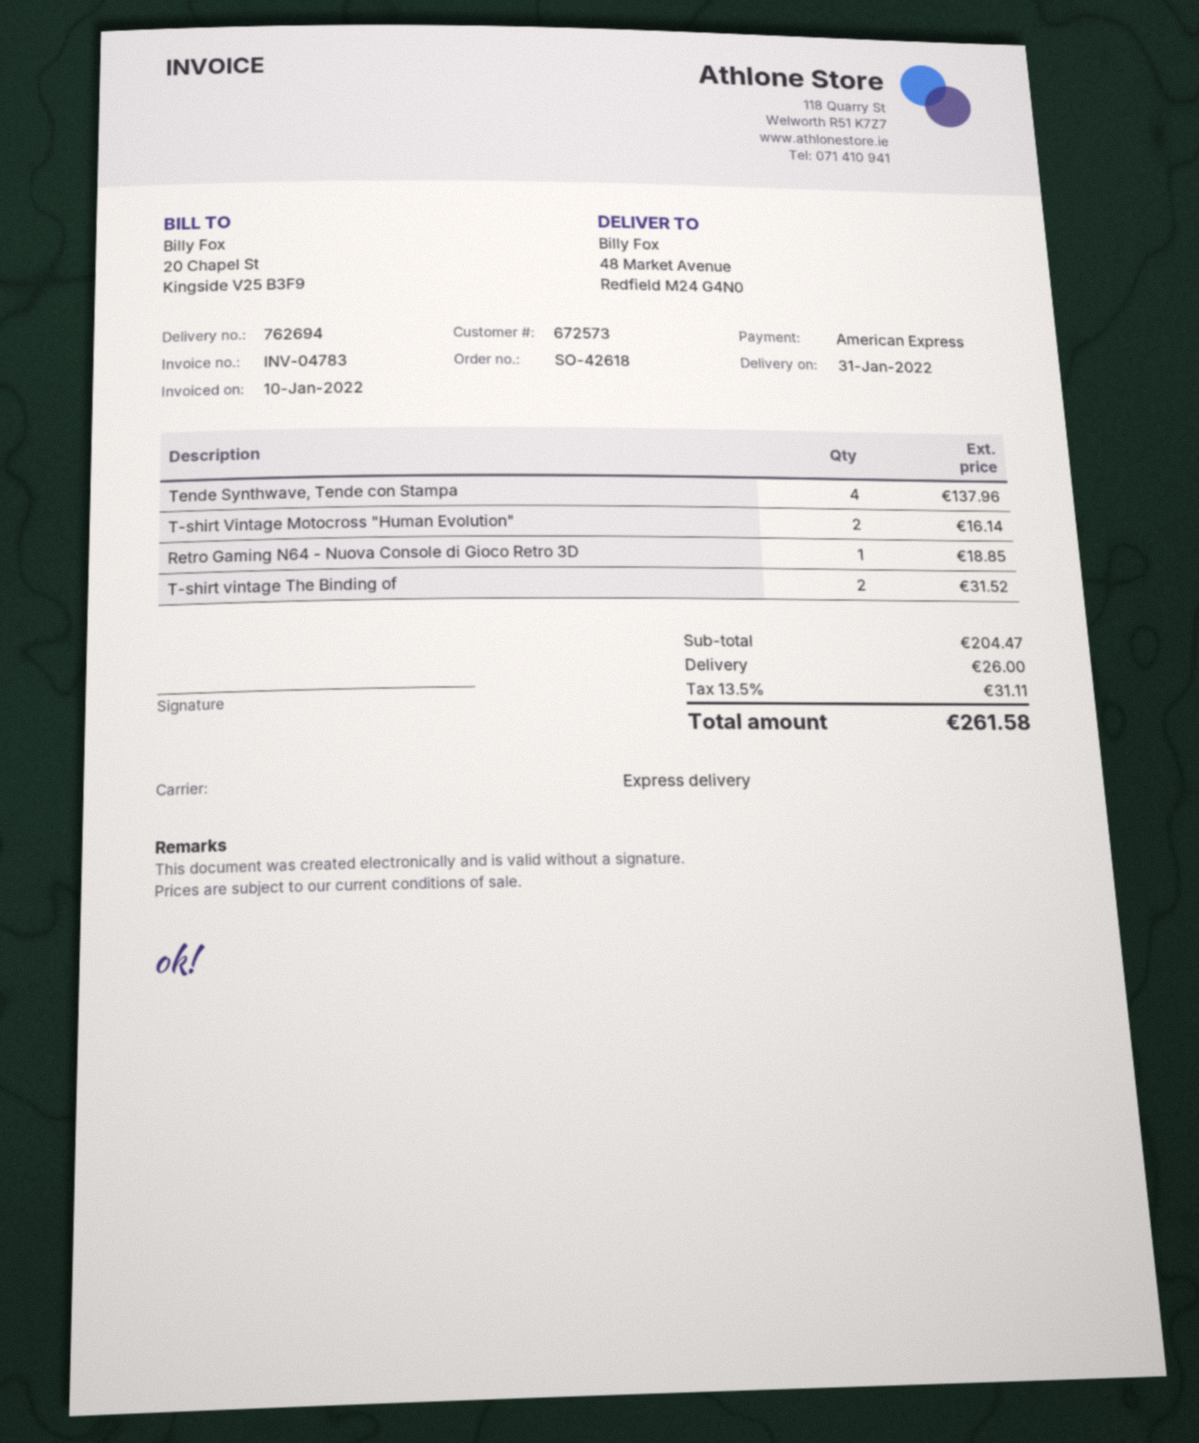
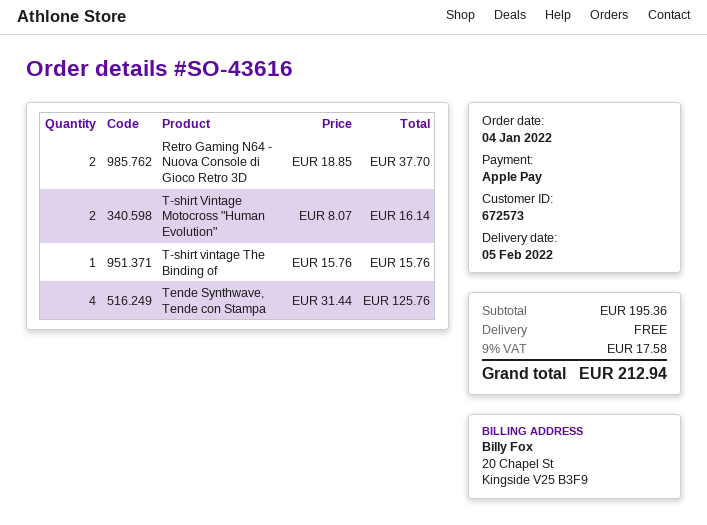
order number: SO-42618 -> SO-43616
delivery date: 2022-01-31 -> 2022-02-05
payment method: American Express -> Apple Pay
Tende Synthwave, Tende con Stampa: 4 for 137.96 -> 4 for 125.76
Retro Gaming N64 - Nuova Console di Gioco Retro 3D: 1 for 18.85 -> 2 for 37.70
T-shirt vintage The Binding of: 2 for 31.52 -> 1 for 15.76
subtotal: 204.47 -> 195.36
shipping: 26.00 -> 0.00
tax: 13.5% = 31.11 -> 9% = 17.58
total: 261.58 -> 212.94

